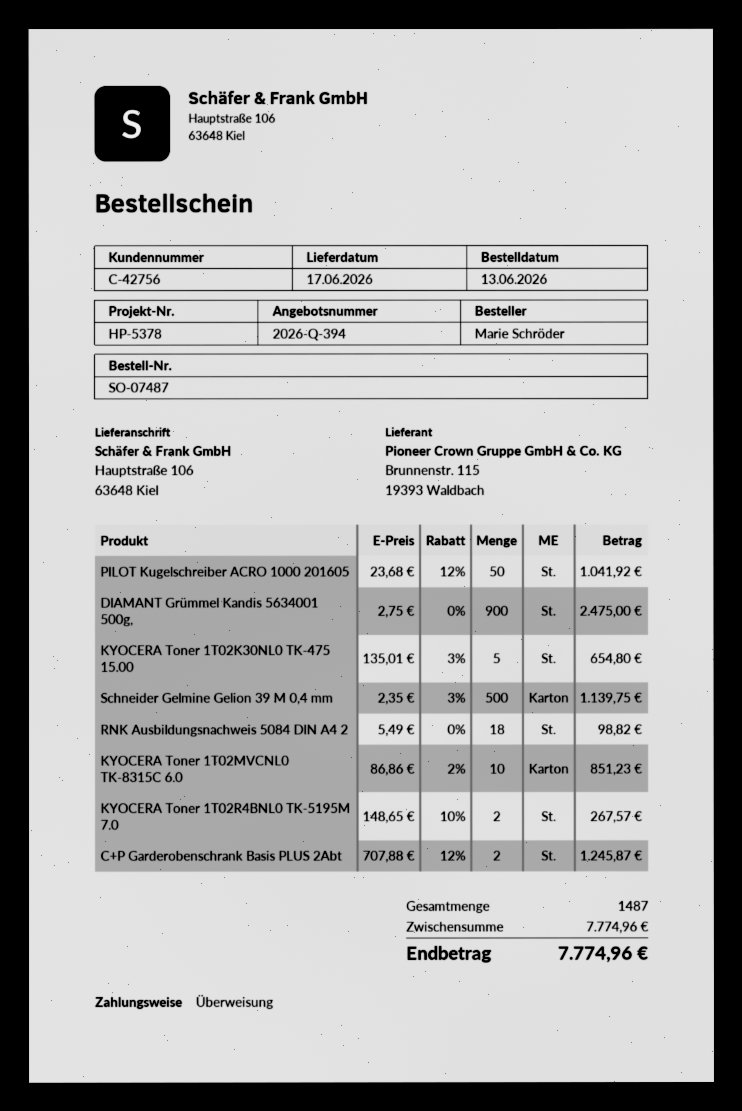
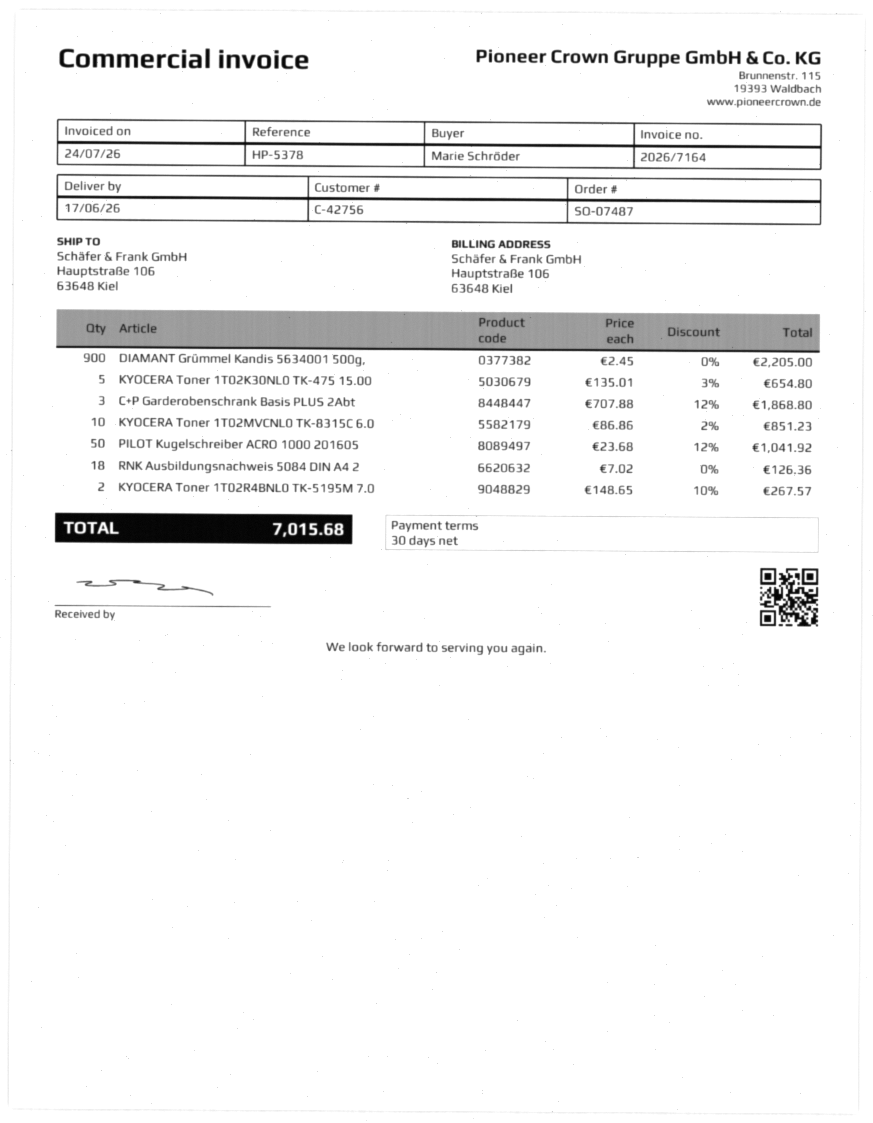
DIAMANT Grümmel Kandis 5634001 500g,: 900 x 2.75 = 2475.00 -> 900 x 2.45 = 2205.00
Schneider Gelmine Gelion 39 M 0,4 mm: 500 x 2.35 - 3% = 1139.75 -> none
RNK Ausbildungsnachweis 5084 DIN A4 2: 18 x 5.49 = 98.82 -> 18 x 7.02 = 126.36
C+P Garderobenschrank Basis PLUS 2Abt: 2 x 707.88 - 12% = 1245.87 -> 3 x 707.88 - 12% = 1868.80
total: 7774.96 -> 7015.68

